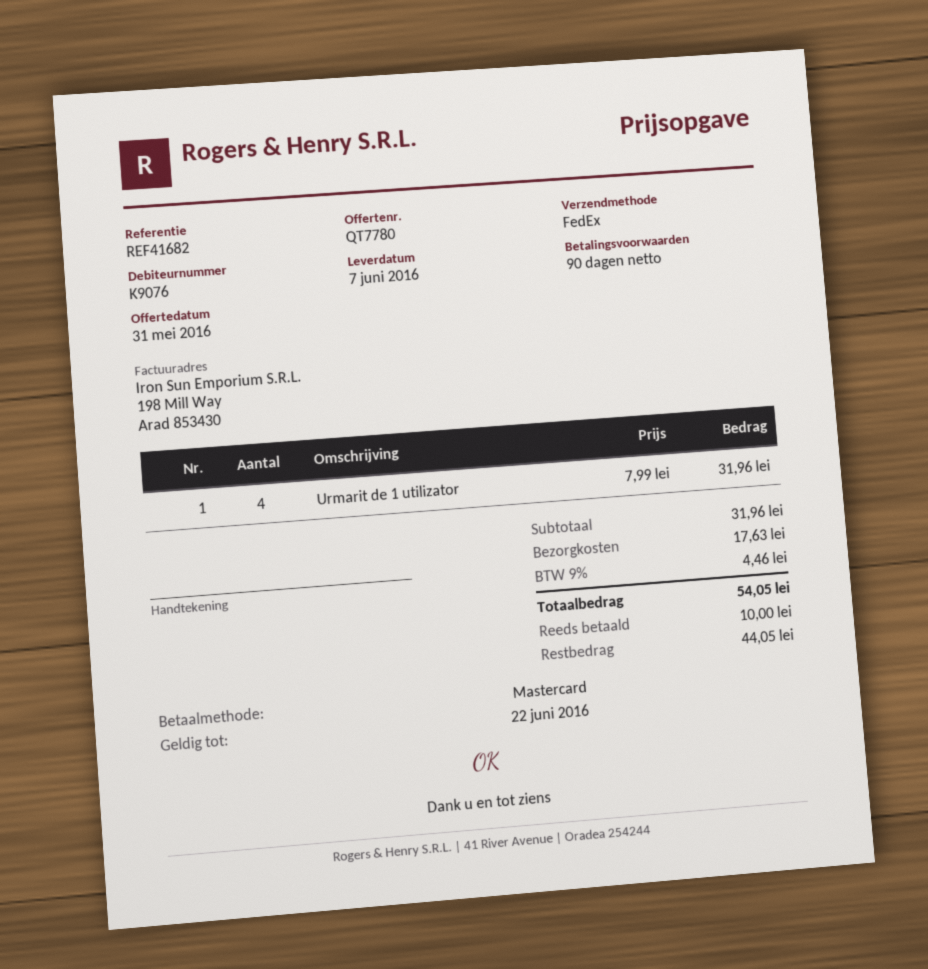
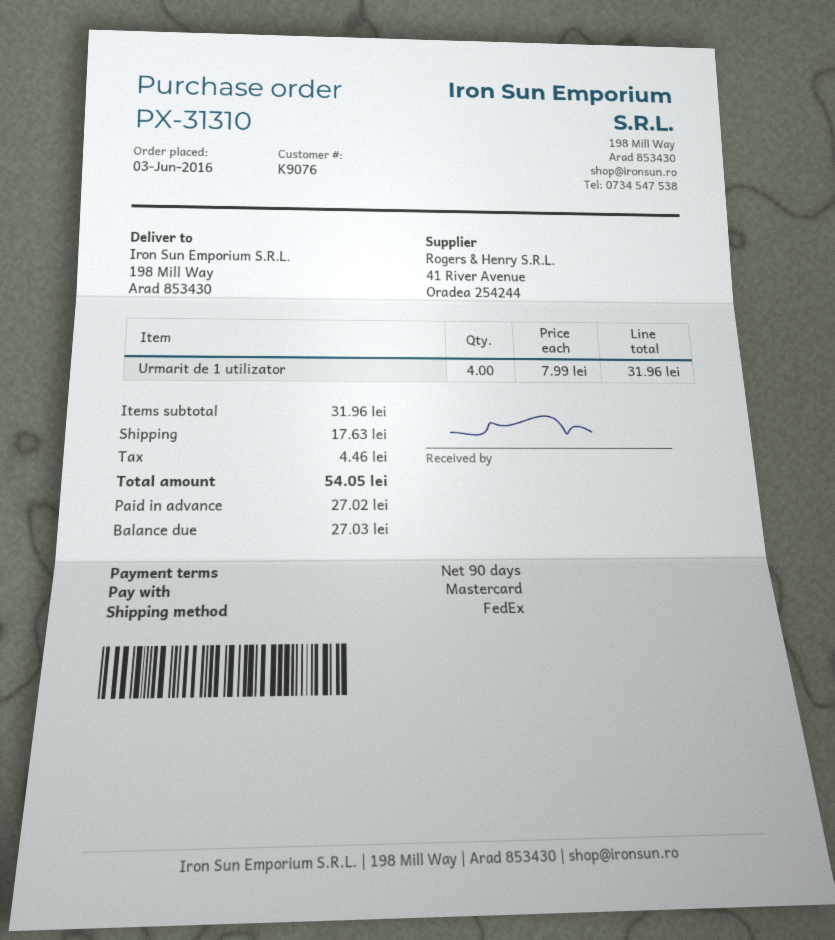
deposit: 10.00 -> 27.02
balance: 44.05 -> 27.03

